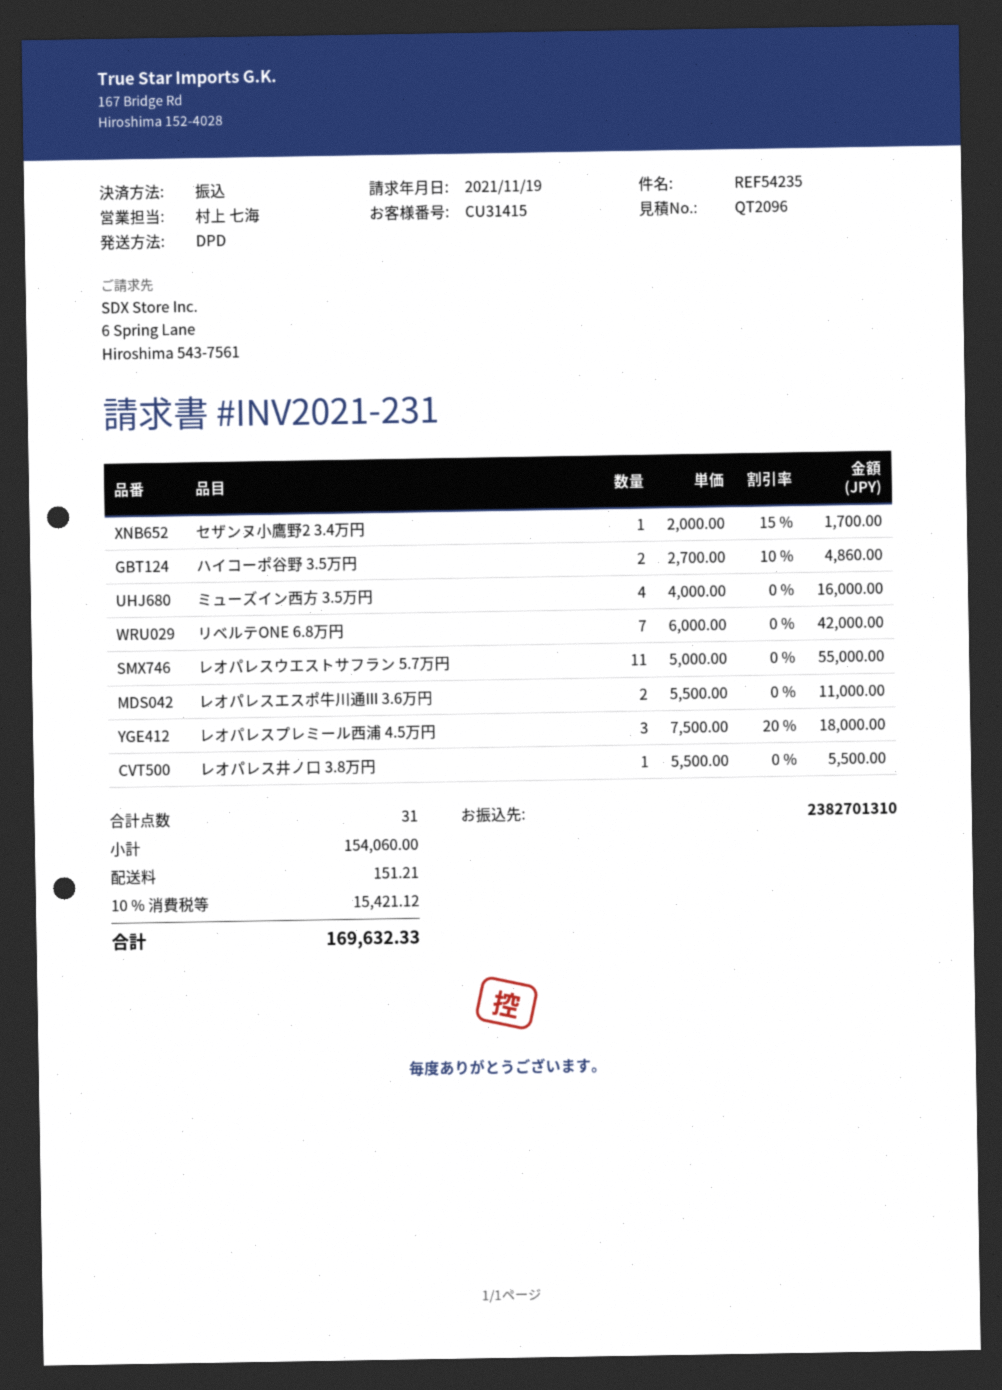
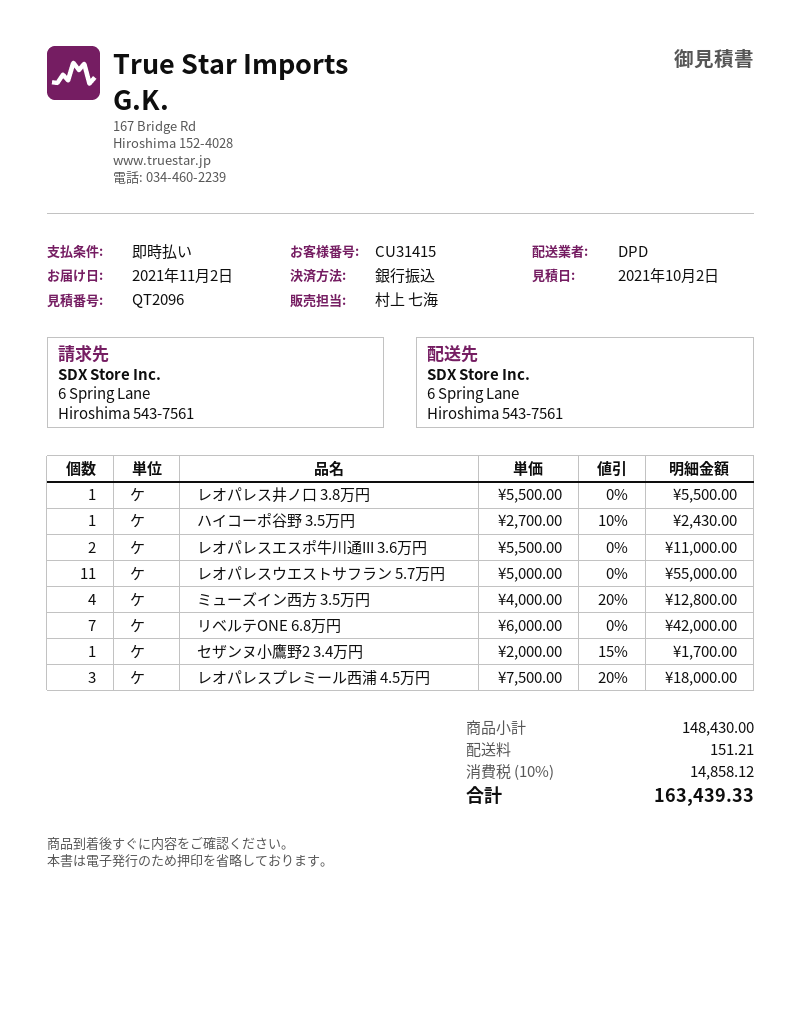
ハイコーポ谷野 3.5万円: 2 x 2700.00 - 10% = 4860.00 -> 1 x 2700.00 - 10% = 2430.00
ミューズイン西方 3.5万円: 4 x 4000.00 = 16000.00 -> 4 x 4000.00 - 20% = 12800.00
subtotal: 154060.00 -> 148430.00
tax: 10% = 15421.12 -> 10% = 14858.12
total: 169632.33 -> 163439.33

